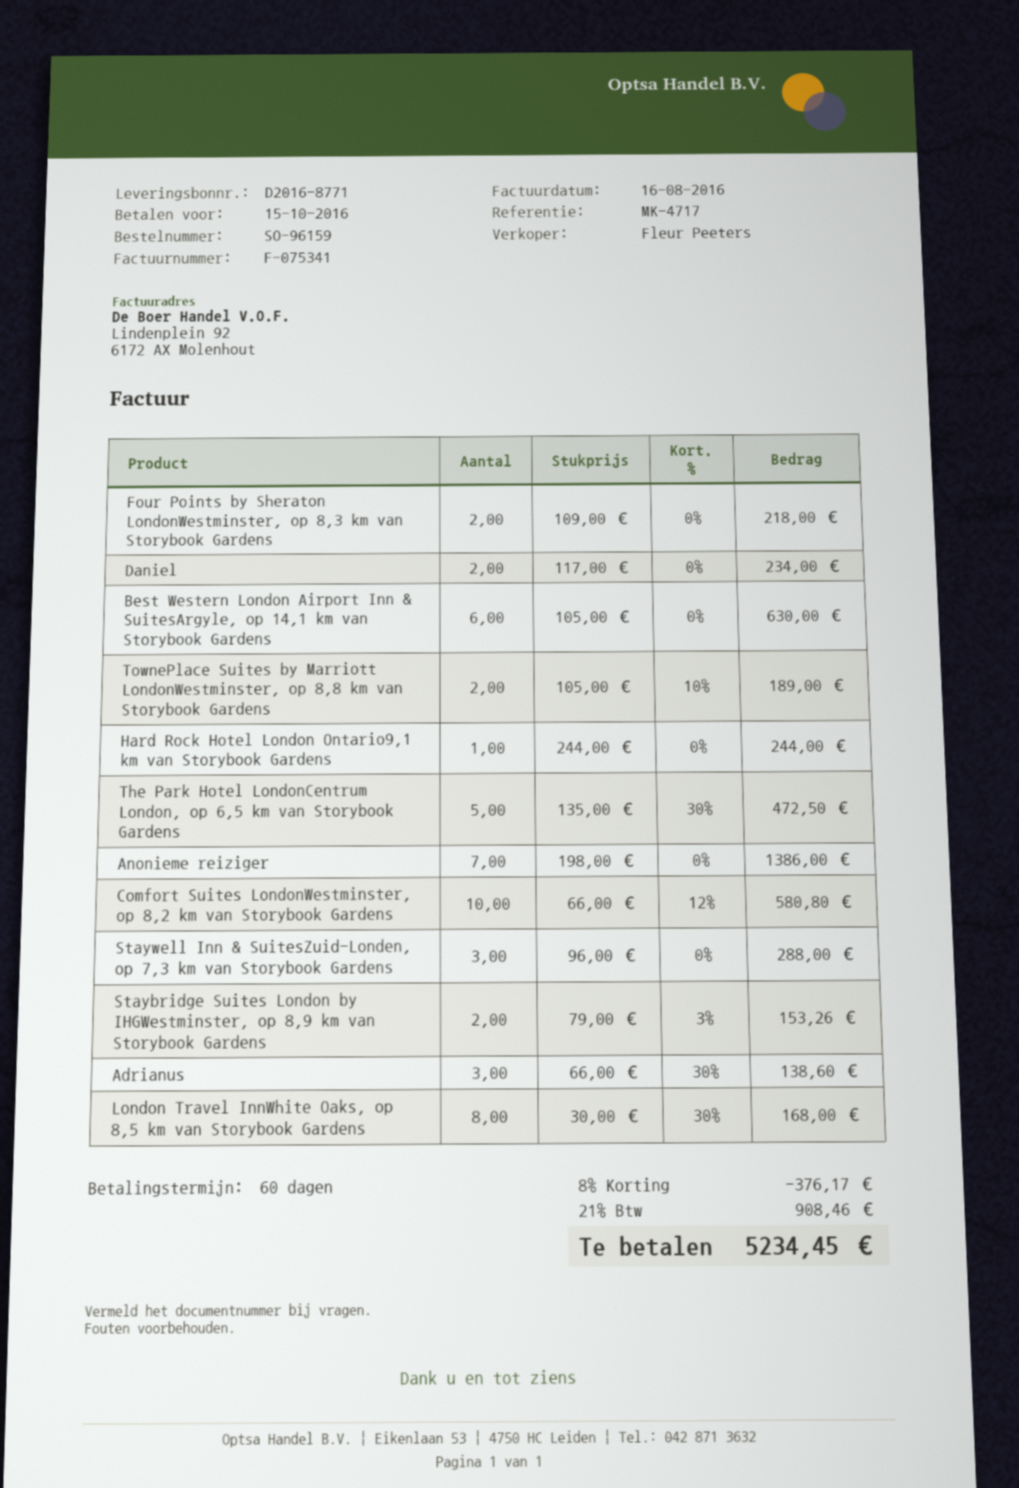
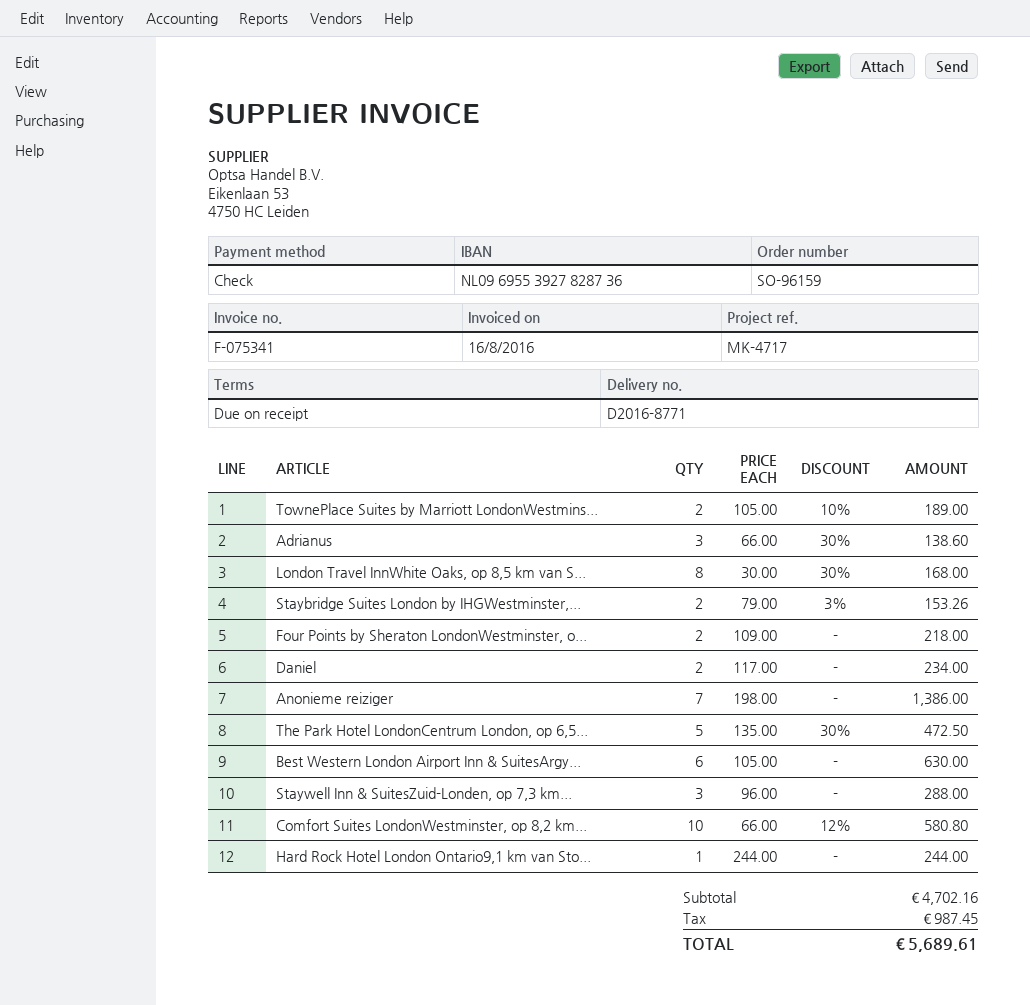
payment terms: 60 days -> on receipt
discount: 8% = 376.17 -> none
tax: 908.46 -> 987.45
total: 5234.45 -> 5689.61

